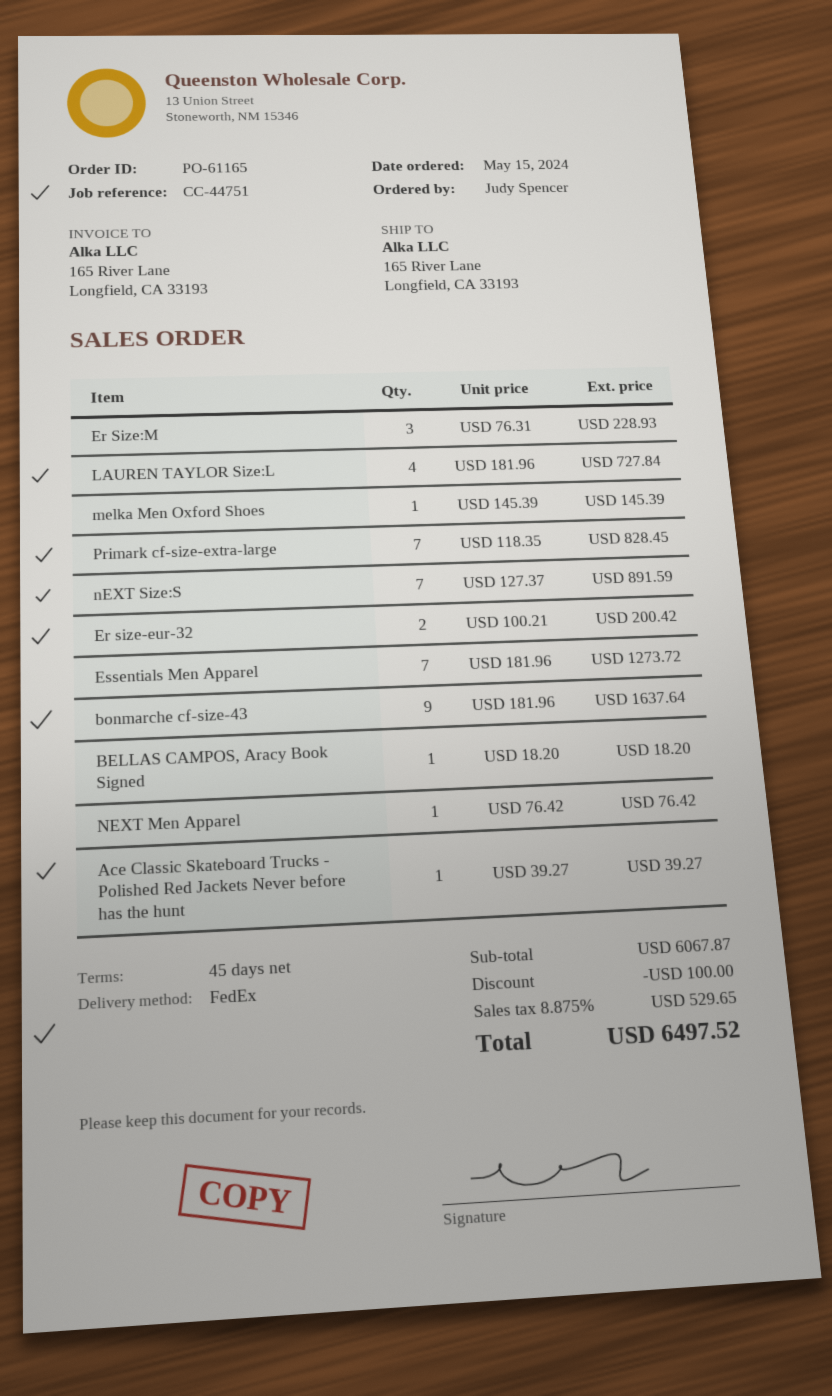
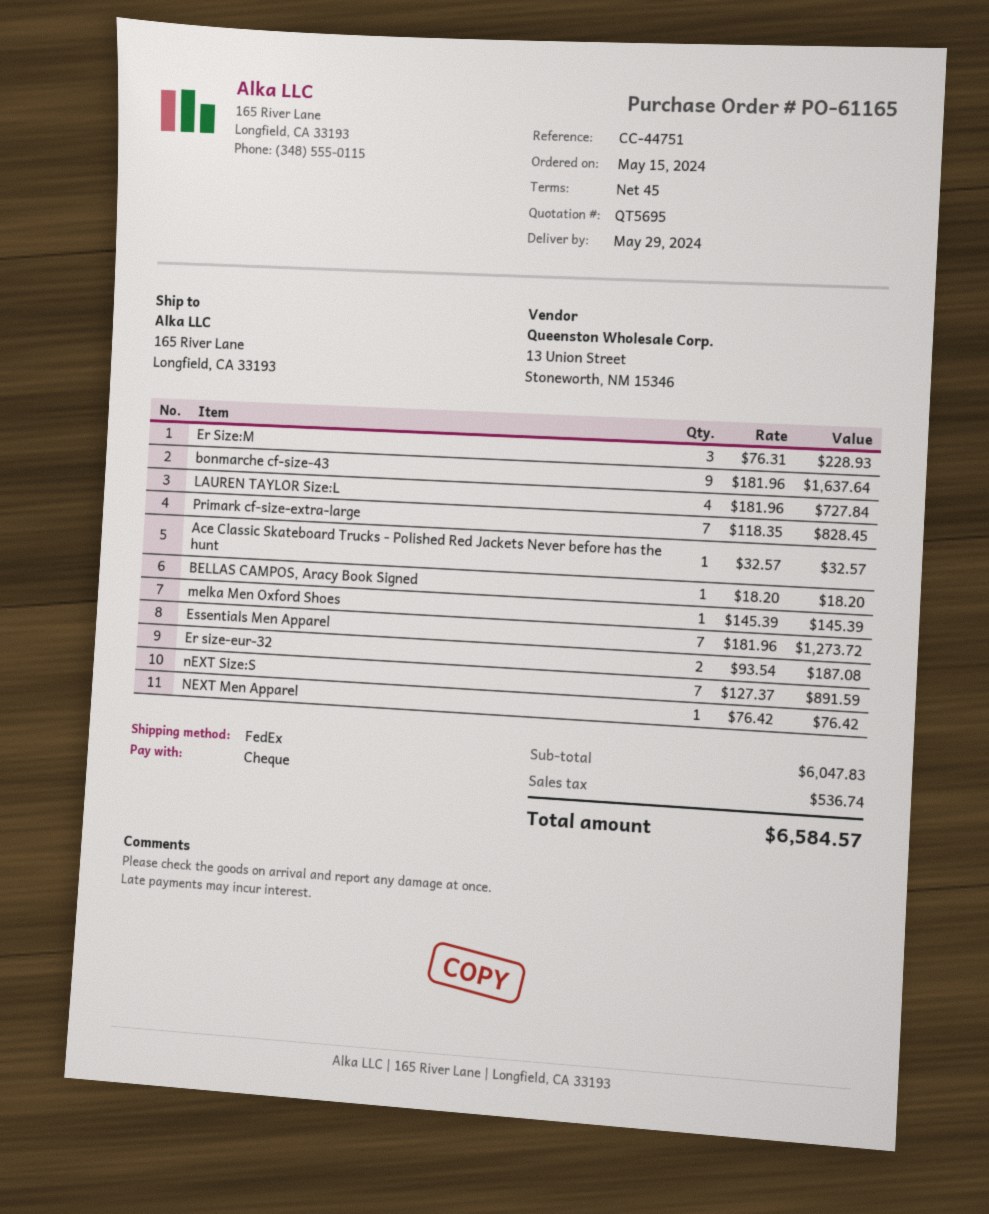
Er size-eur-32: 2 x 100.21 = 200.42 -> 2 x 93.54 = 187.08
Ace Classic Skateboard Trucks - Polished Red Jackets Never before has the hunt: 1 x 39.27 = 39.27 -> 1 x 32.57 = 32.57
subtotal: 6067.87 -> 6047.83
discount: 100.00 -> none
tax: 529.65 -> 536.74
total: 6497.52 -> 6584.57

